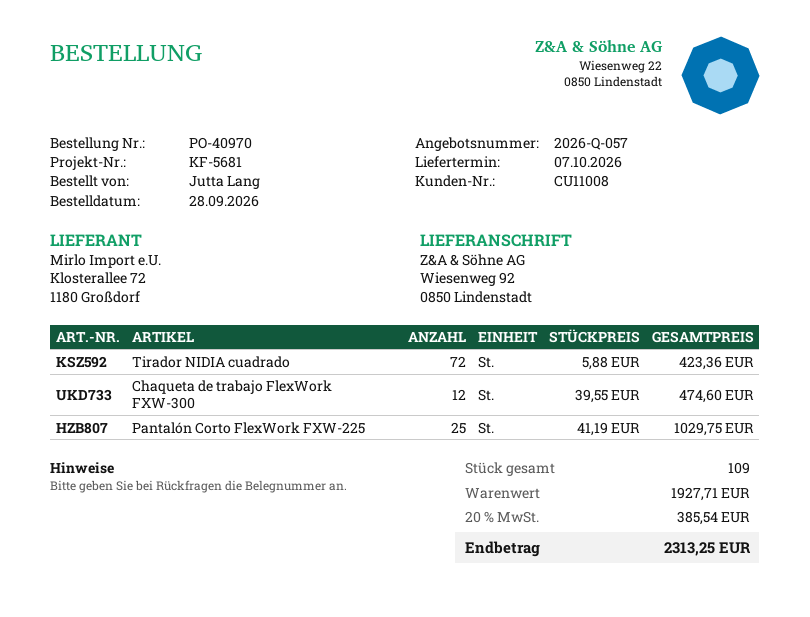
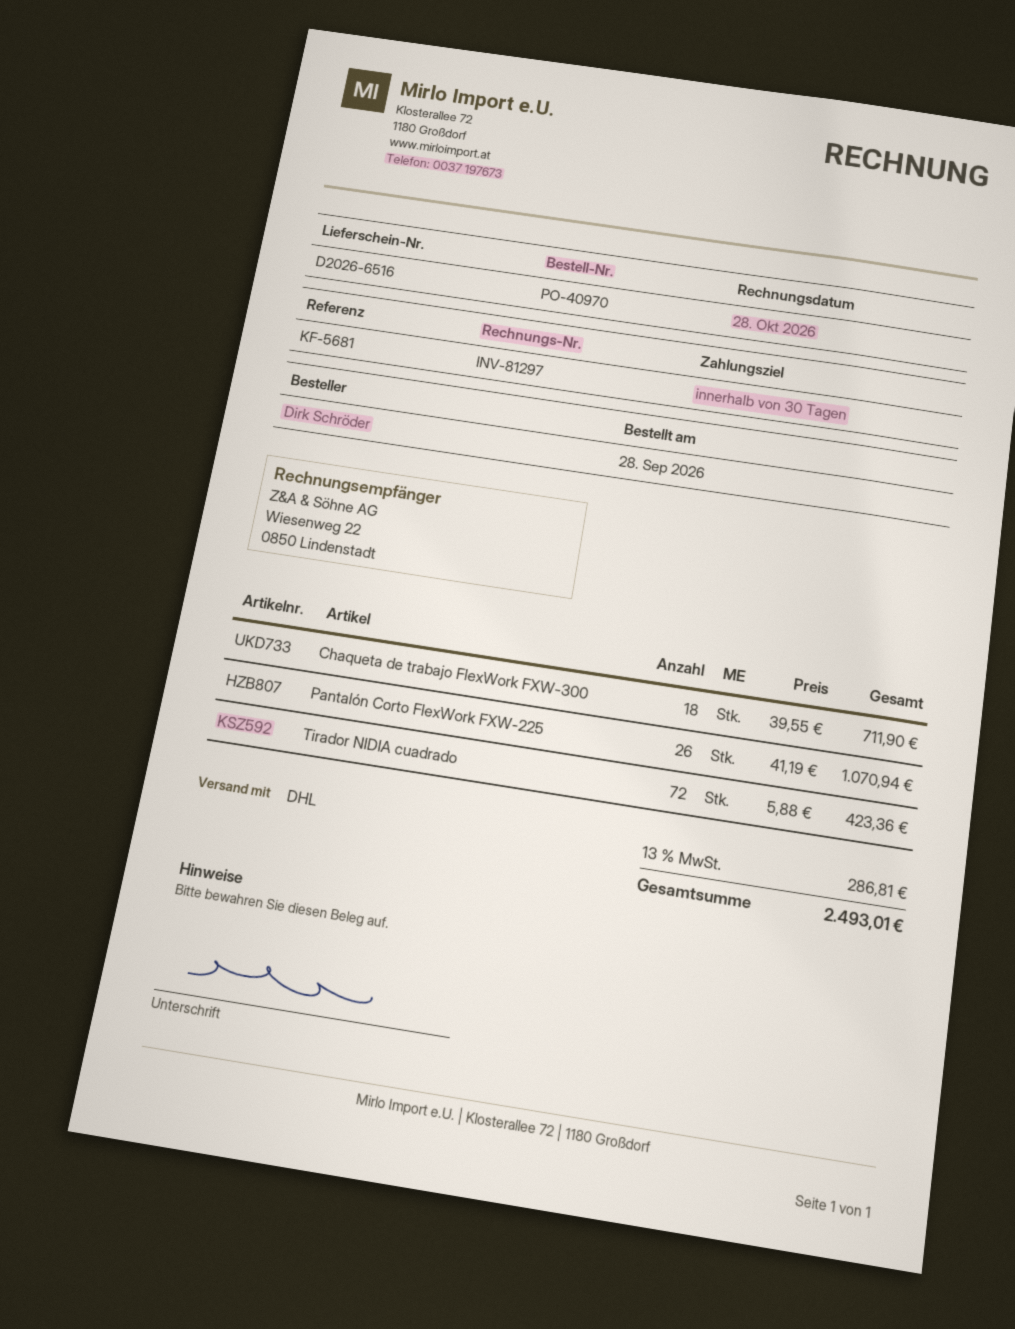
ordered by: Jutta Lang -> Dirk Schröder
Chaqueta de trabajo FlexWork FXW-300: 12 x 39.55 = 474.60 -> 18 x 39.55 = 711.90
Pantalón Corto FlexWork FXW-225: 25 x 41.19 = 1029.75 -> 26 x 41.19 = 1070.94
tax: 20% = 385.54 -> 13% = 286.81
total: 2313.25 -> 2493.01

